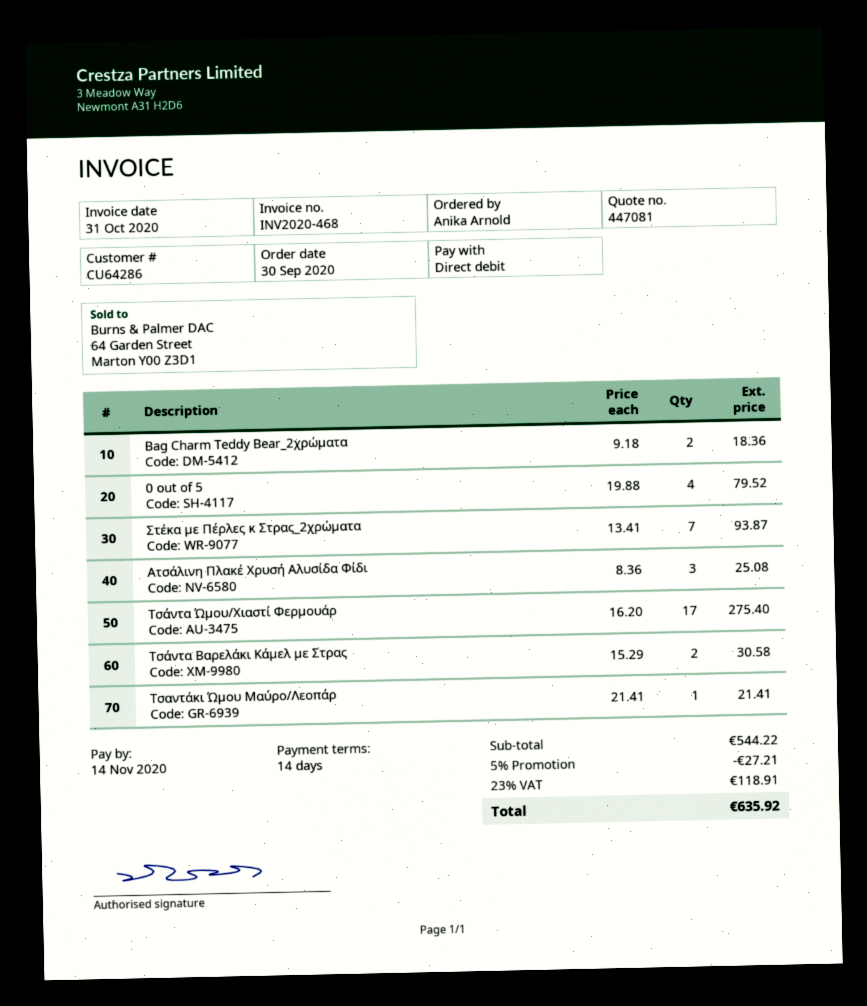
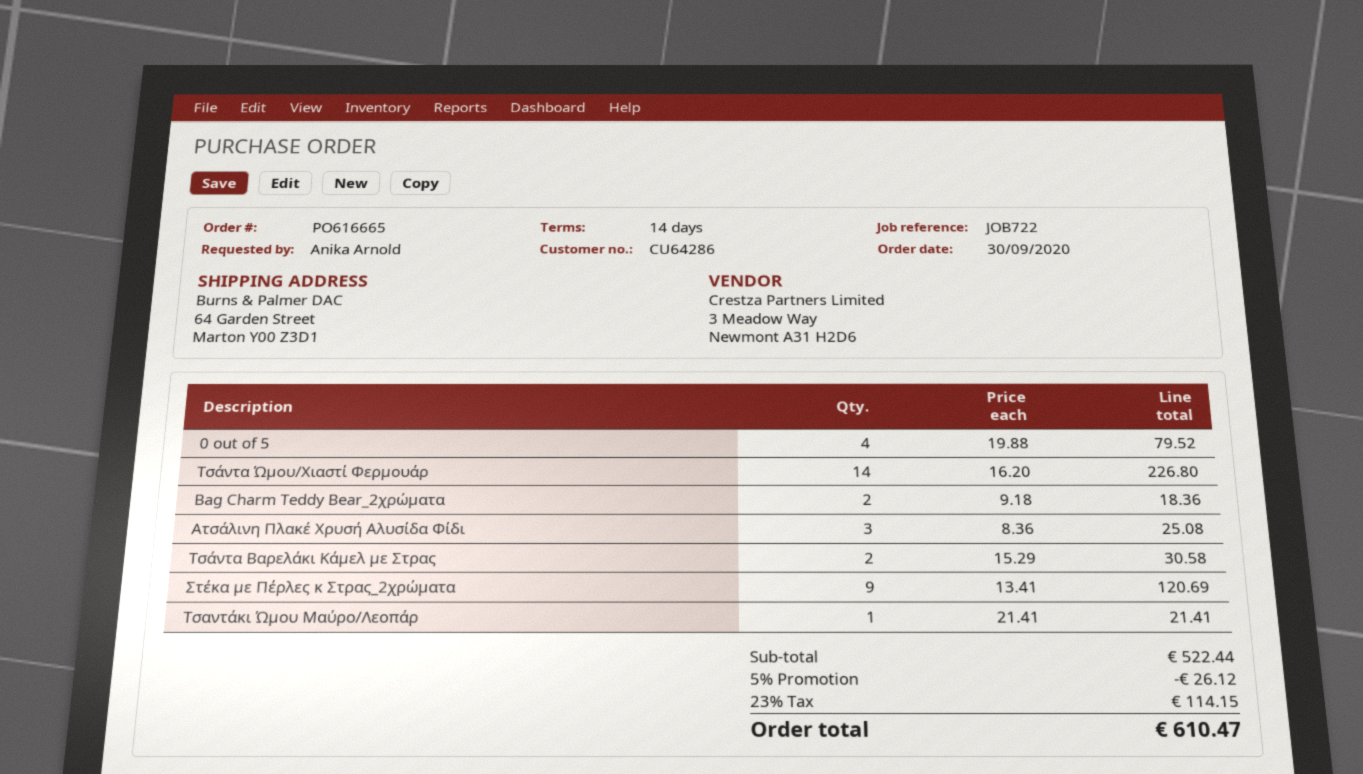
Στέκα με Πέρλες κ Στρας_2χρώματα: 7 x 13.41 = 93.87 -> 9 x 13.41 = 120.69
Τσάντα Ώμου/Χιαστί Φερμουάρ: 17 x 16.20 = 275.40 -> 14 x 16.20 = 226.80
subtotal: 544.22 -> 522.44
discount: 5% = 27.21 -> 5% = 26.12
tax: 23% = 118.91 -> 23% = 114.15
total: 635.92 -> 610.47

